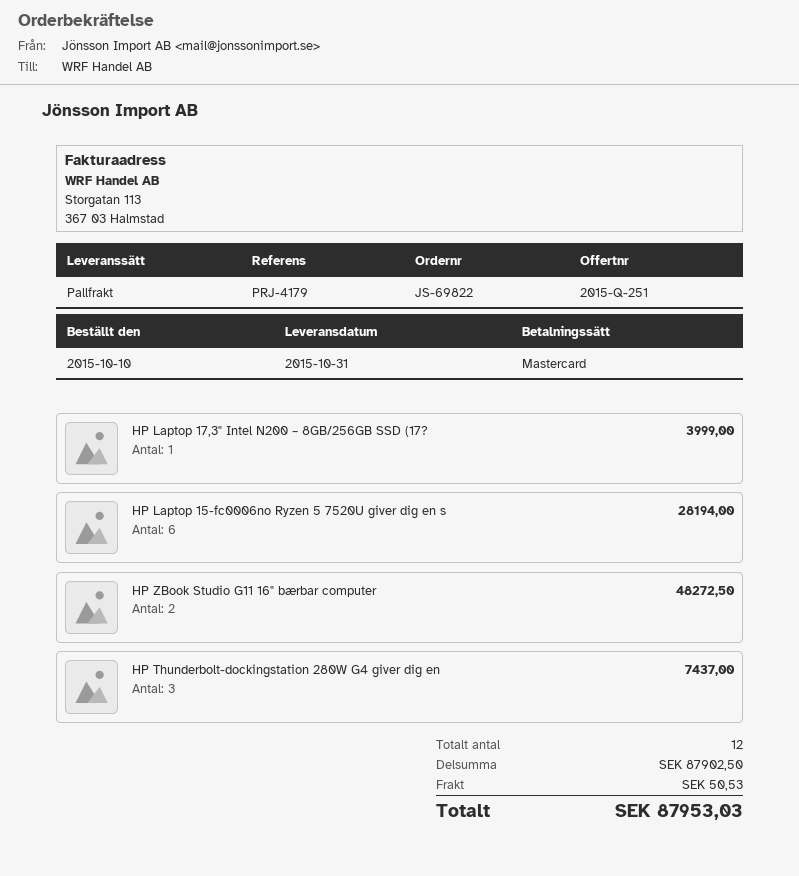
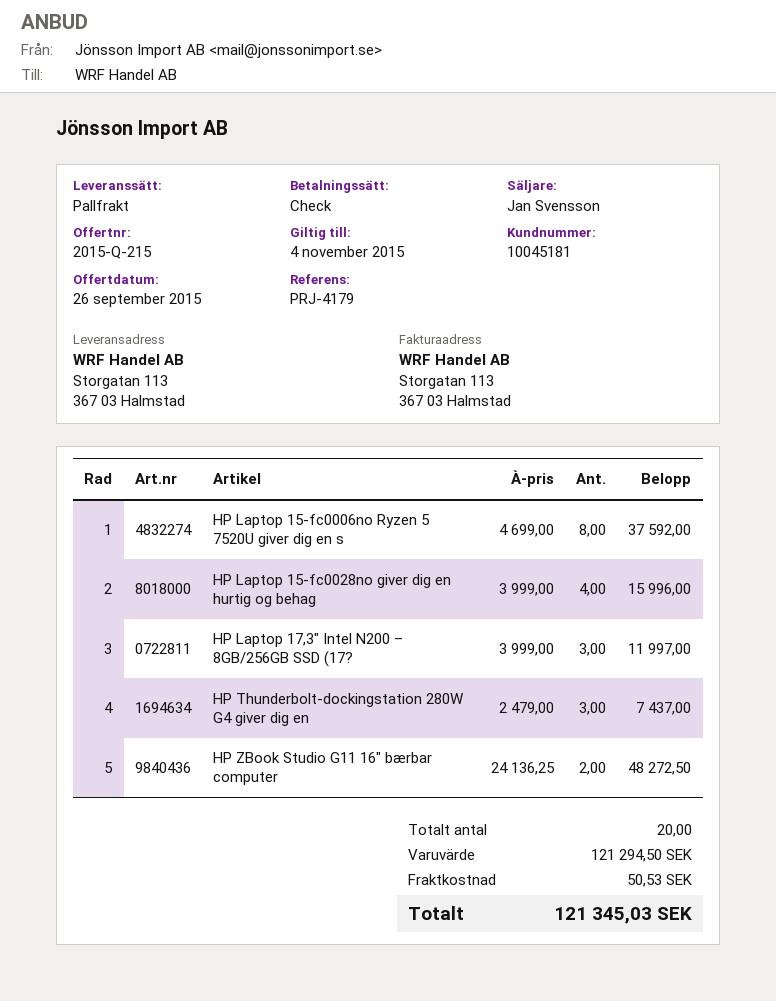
quote number: 2015-Q-251 -> 2015-Q-215
payment method: Mastercard -> cheque
HP Laptop 17,3" Intel N200 – 8GB/256GB SSD (17?: 1 for 3999.00 -> 3 for 11997.00
HP Laptop 15-fc0006no Ryzen 5 7520U giver dig en s: 6 for 28194.00 -> 8 for 37592.00
HP Laptop 15-fc0028no giver dig en hurtig og behag: none -> 4 for 15996.00
total quantity: 12 -> 20
subtotal: 87902.50 -> 121294.50
total: 87953.03 -> 121345.03

